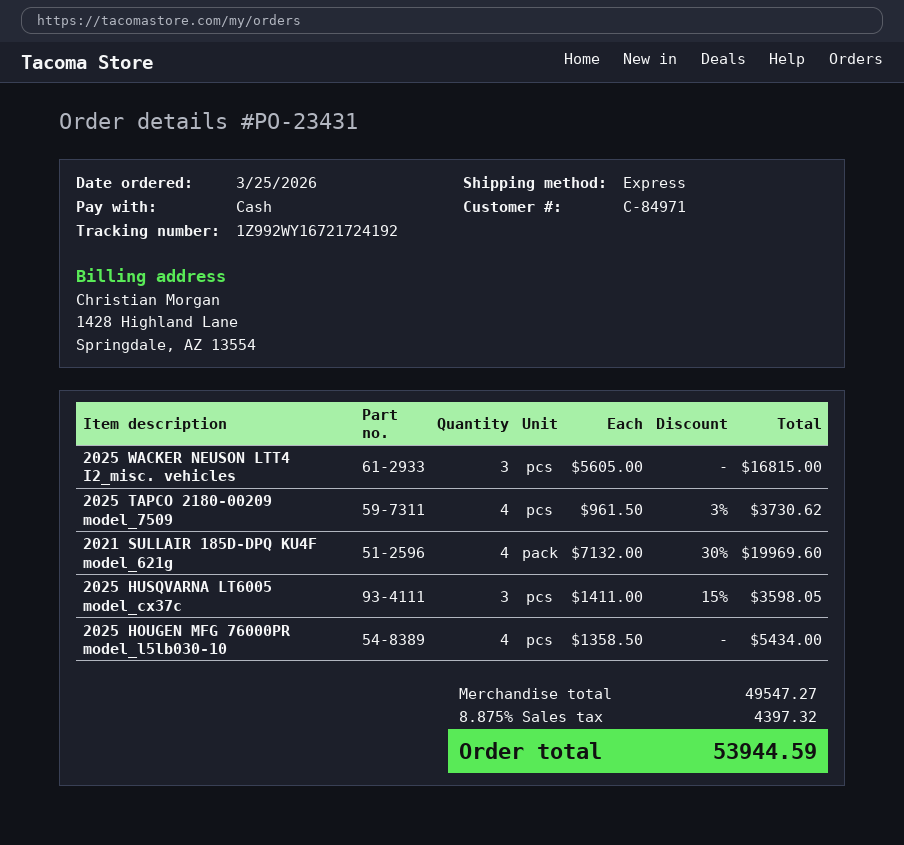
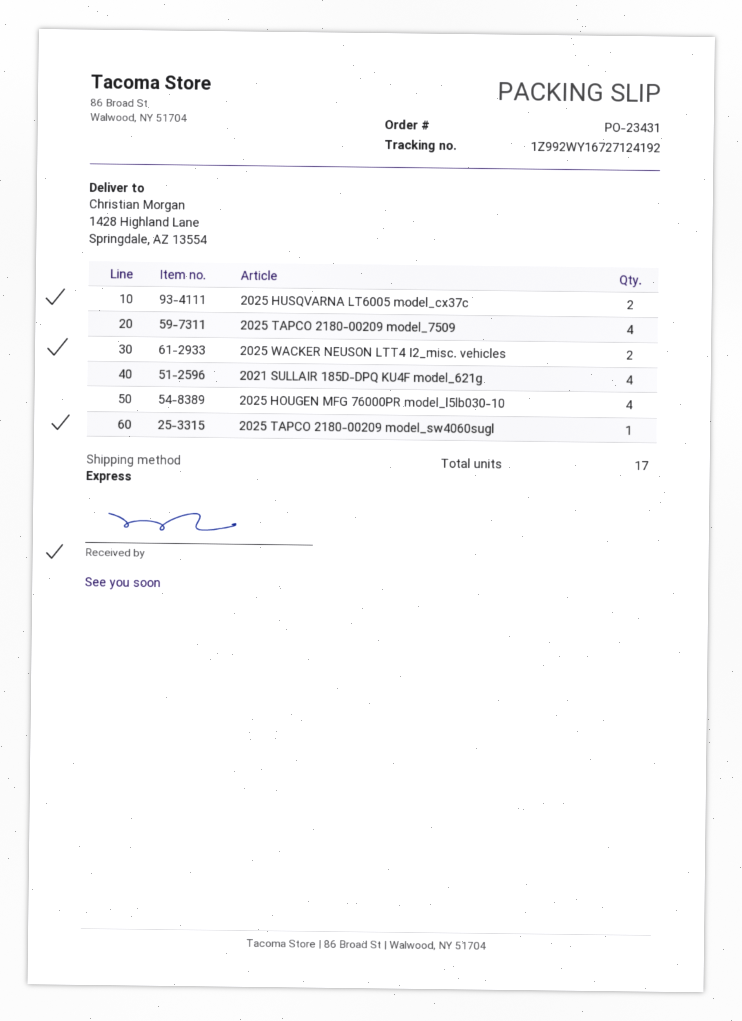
tracking number: 1Z992WY16721724192 -> 1Z992WY16727124192
2025 WACKER NEUSON LTT4 I2_misc. vehicles: 3 -> 2
2025 HUSQVARNA LT6005 model_cx37c: 3 -> 2
2025 TAPCO 2180-00209 model_sw4060sugl: none -> 1

